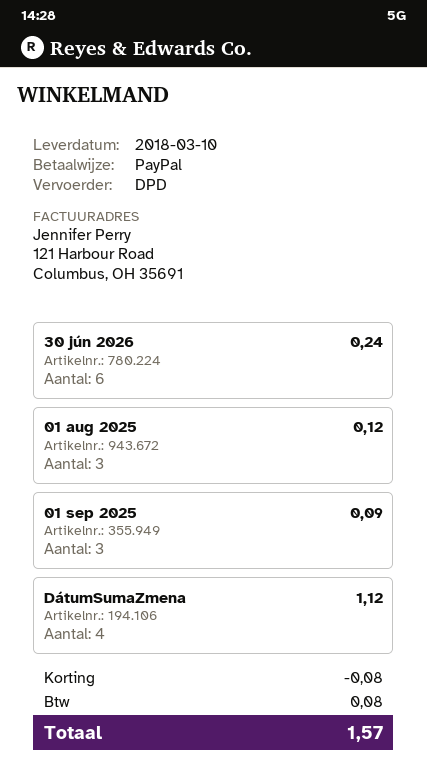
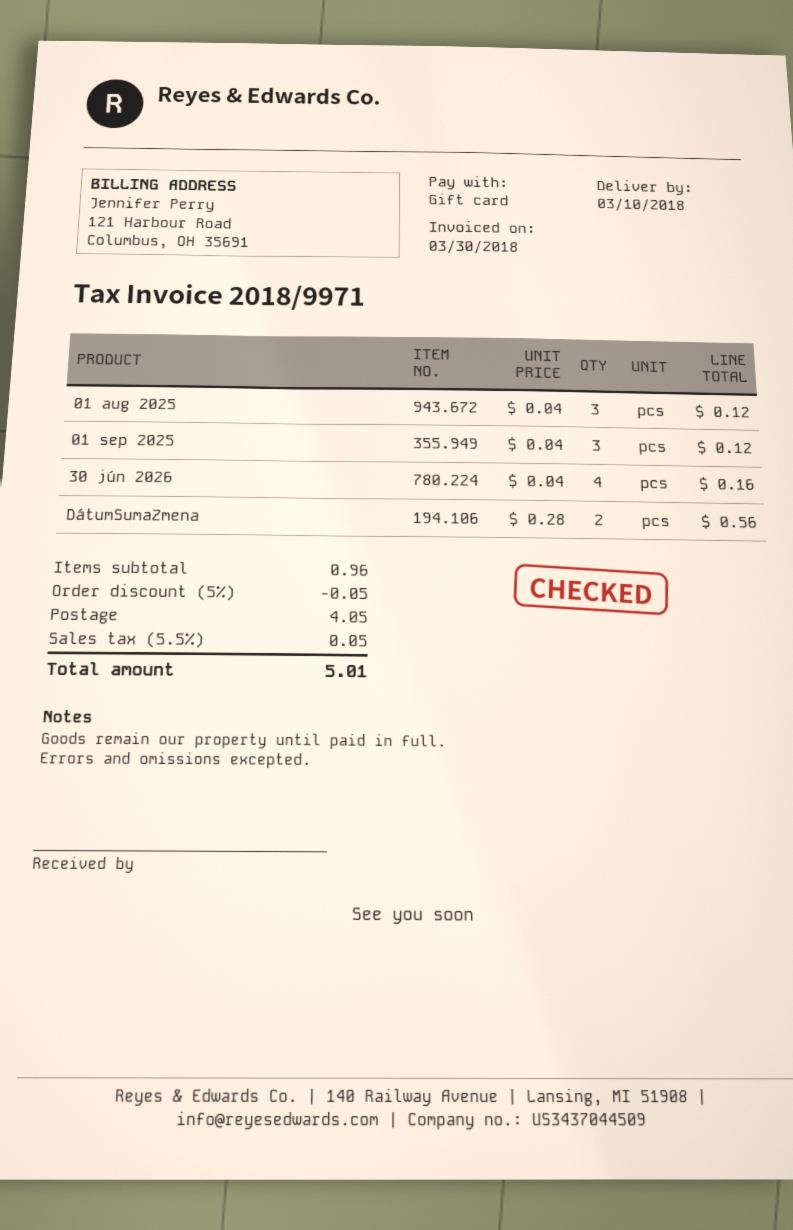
payment method: PayPal -> gift card
30 jún 2026: 6 for 0.24 -> 4 for 0.16
01 sep 2025: 3 for 0.09 -> 3 for 0.12
DátumSumaZmena: 4 for 1.12 -> 2 for 0.56
discount: 0.08 -> 0.05
shipping: none -> 4.05
tax: 0.08 -> 0.05
total: 1.57 -> 5.01

